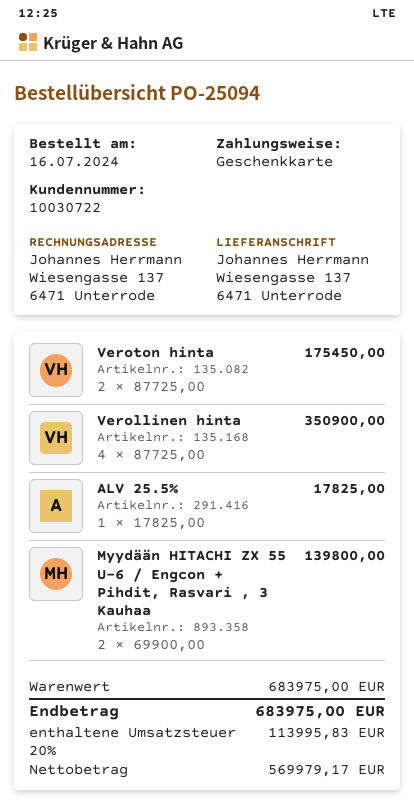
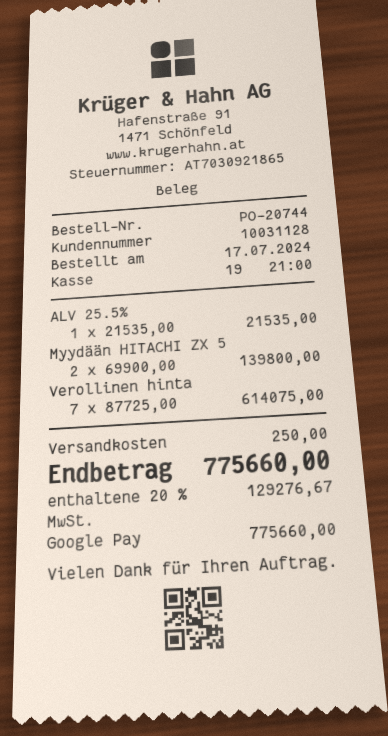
order number: PO-25094 -> PO-20744
order date: 2024-07-16 -> 2024-07-17
customer number: 10030722 -> 10031128
payment method: gift card -> Google Pay
Veroton hinta: 2 x 87725.00 = 175450.00 -> none
Verollinen hinta: 4 x 87725.00 = 350900.00 -> 7 x 87725.00 = 614075.00
ALV 25.5%: 1 x 17825.00 = 17825.00 -> 1 x 21535.00 = 21535.00
shipping: none -> 250.00
tax: 20% = 113995.83 -> 20% = 129276.67
total: 683975.00 -> 775660.00

